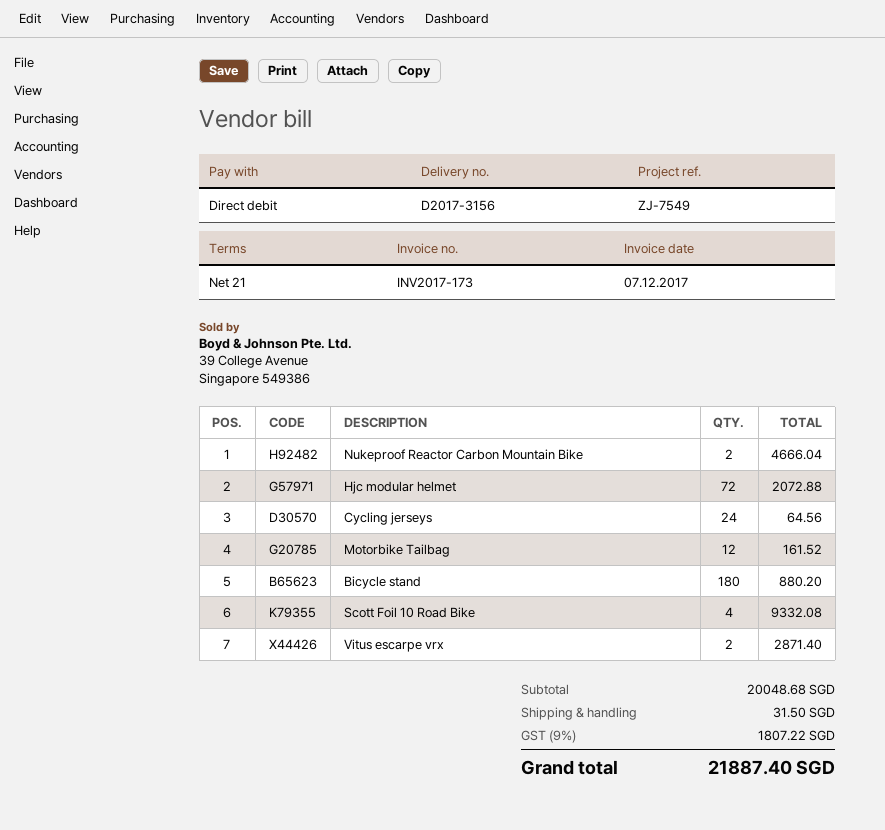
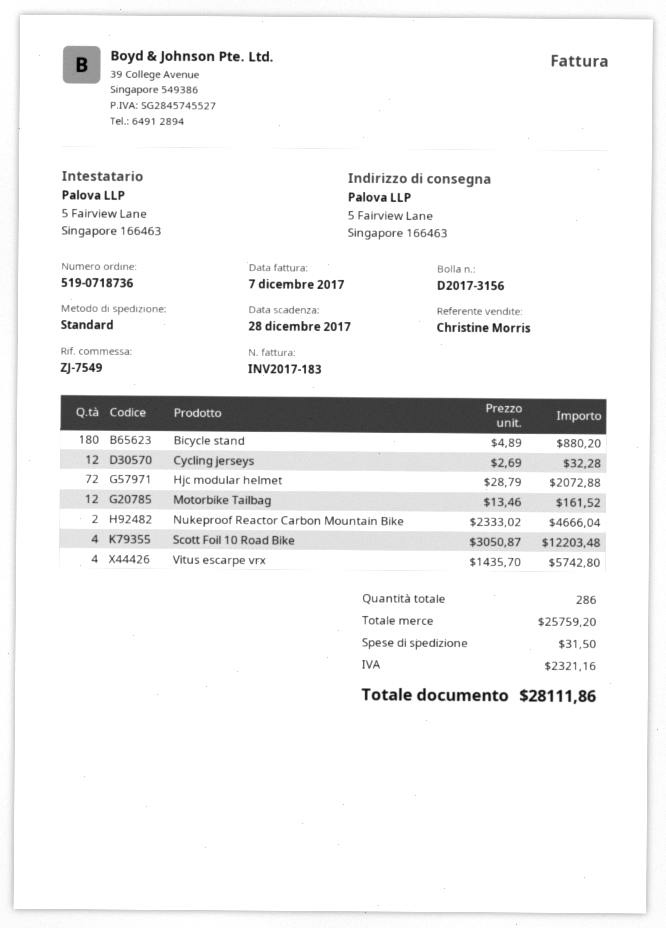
invoice number: INV2017-173 -> INV2017-183
Cycling jerseys: 24 for 64.56 -> 12 for 32.28
Scott Foil 10 Road Bike: 4 for 9332.08 -> 4 for 12203.48
Vitus escarpe vrx: 2 for 2871.40 -> 4 for 5742.80
subtotal: 20048.68 -> 25759.20
tax: 1807.22 -> 2321.16
total: 21887.40 -> 28111.86

